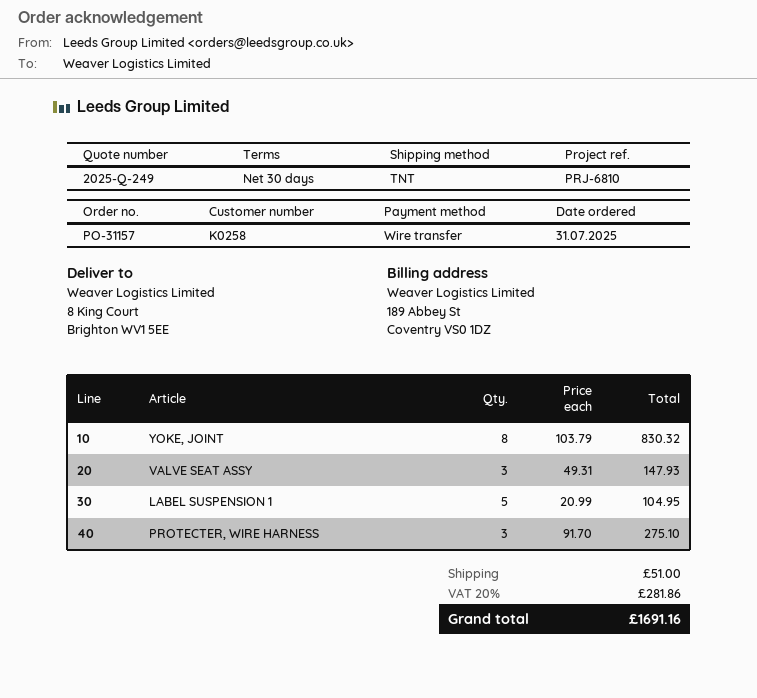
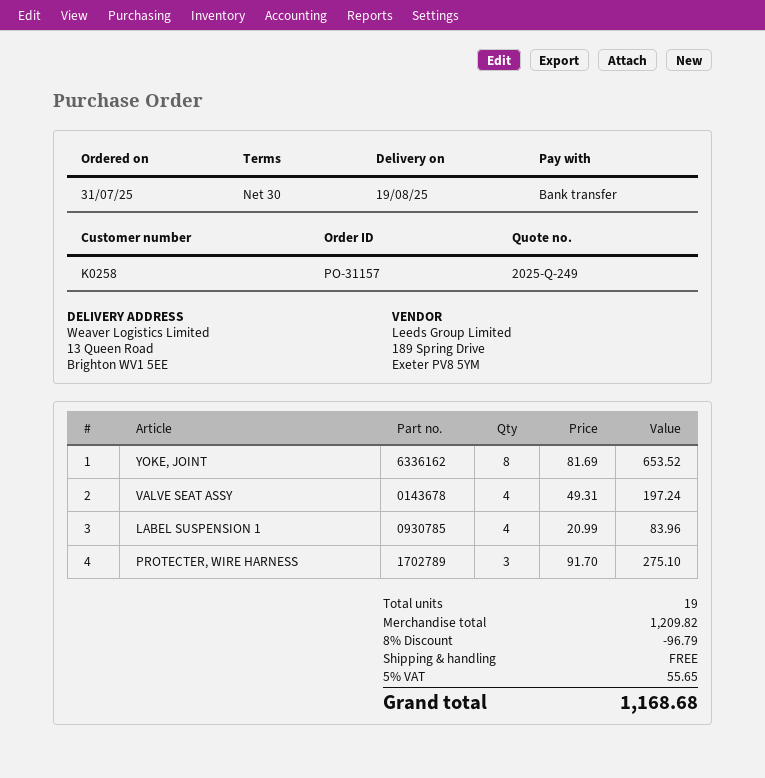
ship to: 8 King Court, Brighton WV1 5EE -> 13 Queen Road, Brighton WV1 5EE
YOKE, JOINT: 8 x 103.79 = 830.32 -> 8 x 81.69 = 653.52
VALVE SEAT ASSY: 3 x 49.31 = 147.93 -> 4 x 49.31 = 197.24
LABEL SUSPENSION 1: 5 x 20.99 = 104.95 -> 4 x 20.99 = 83.96
discount: none -> 8% = 96.79
shipping: 51.00 -> 0.00
tax: 20% = 281.86 -> 5% = 55.65
total: 1691.16 -> 1168.68

